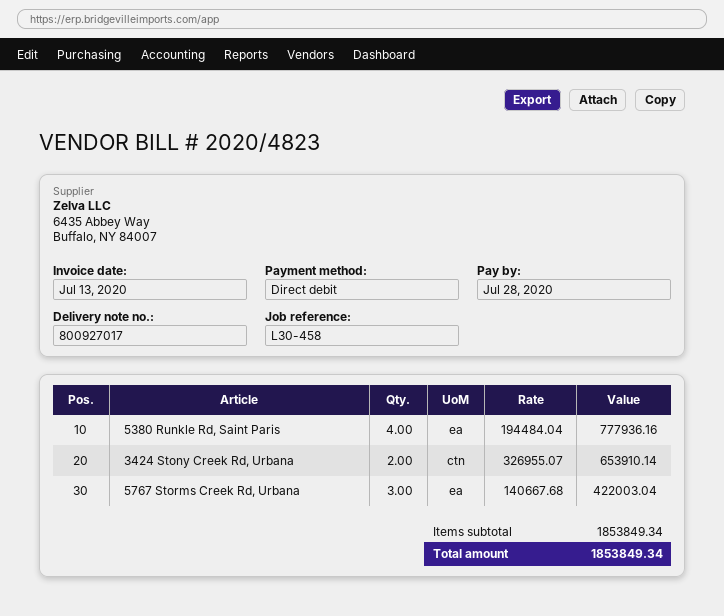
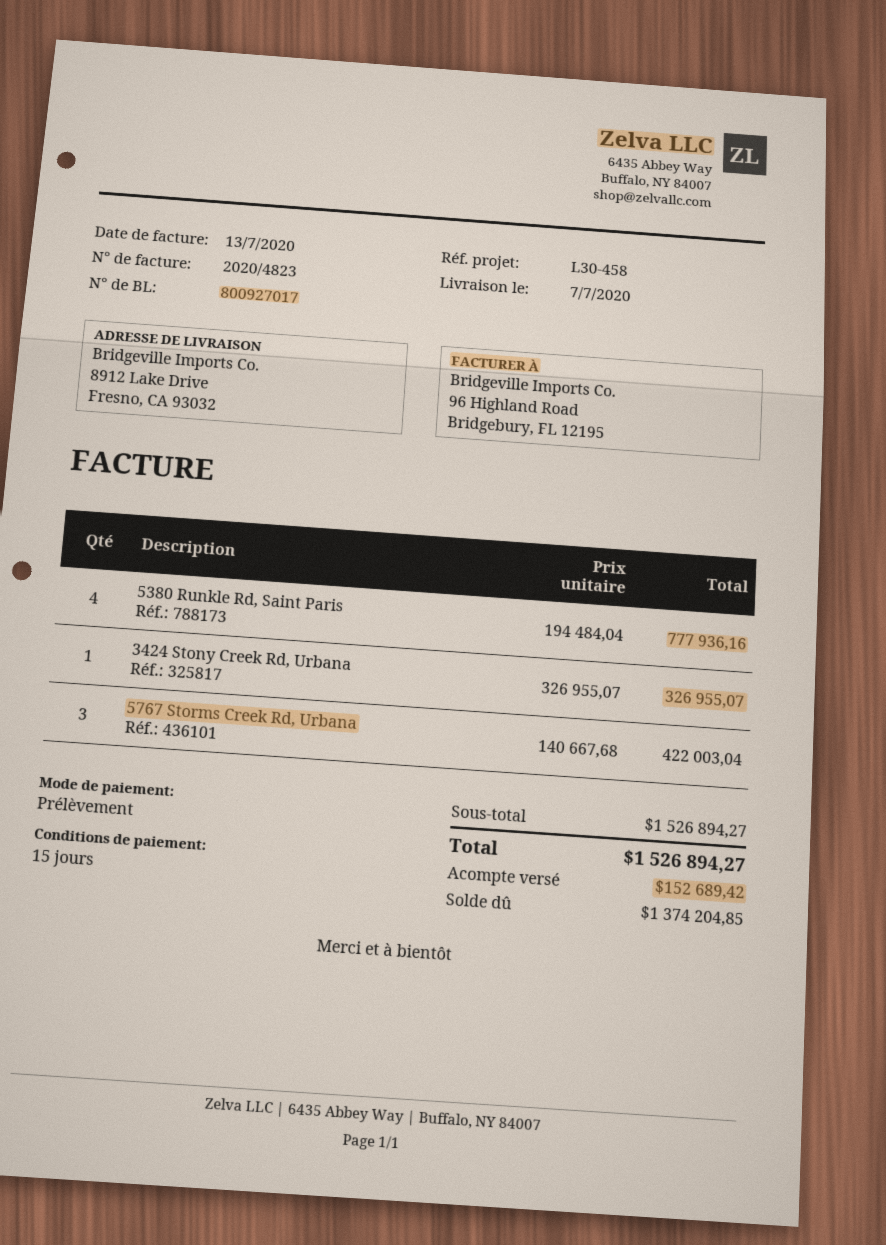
3424 Stony Creek Rd, Urbana: 2 x 326955.07 = 653910.14 -> 1 x 326955.07 = 326955.07
subtotal: 1853849.34 -> 1526894.27
total: 1853849.34 -> 1526894.27

